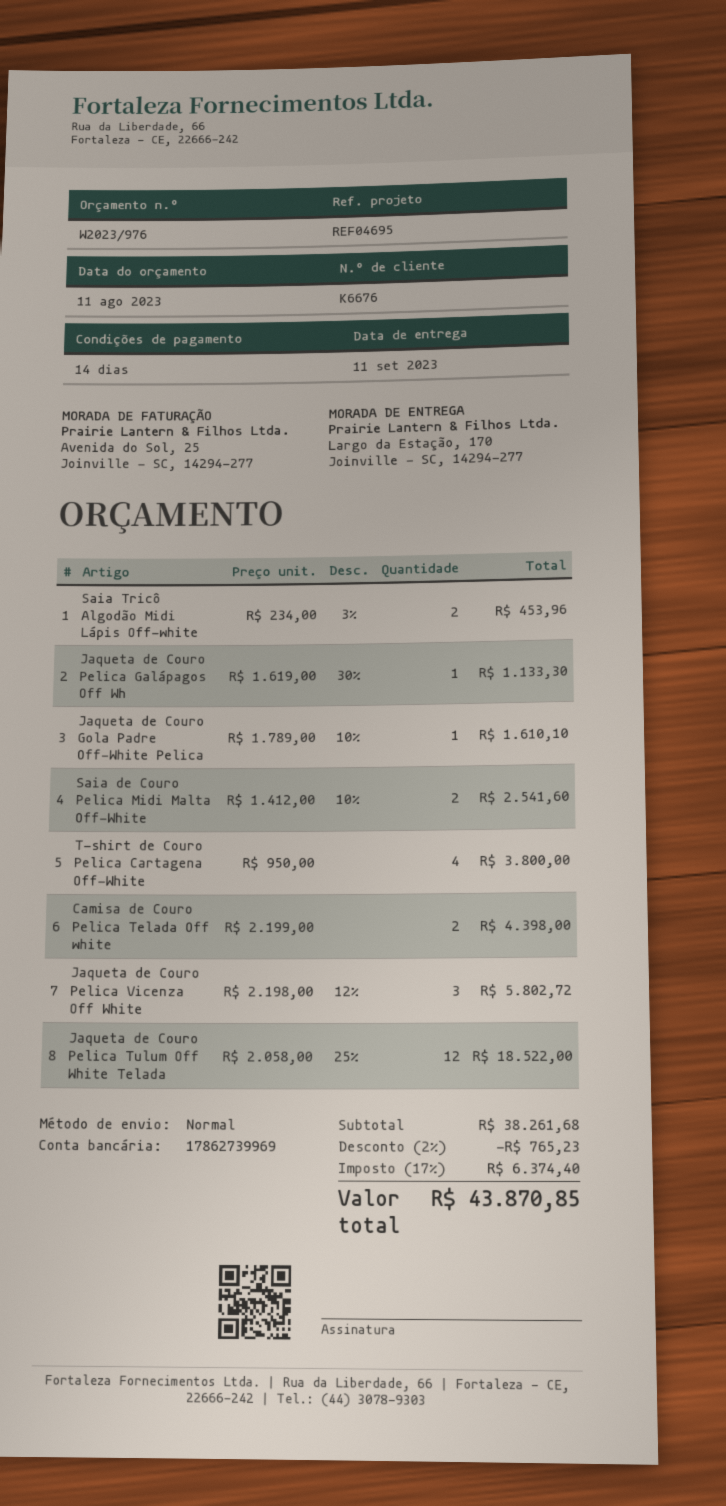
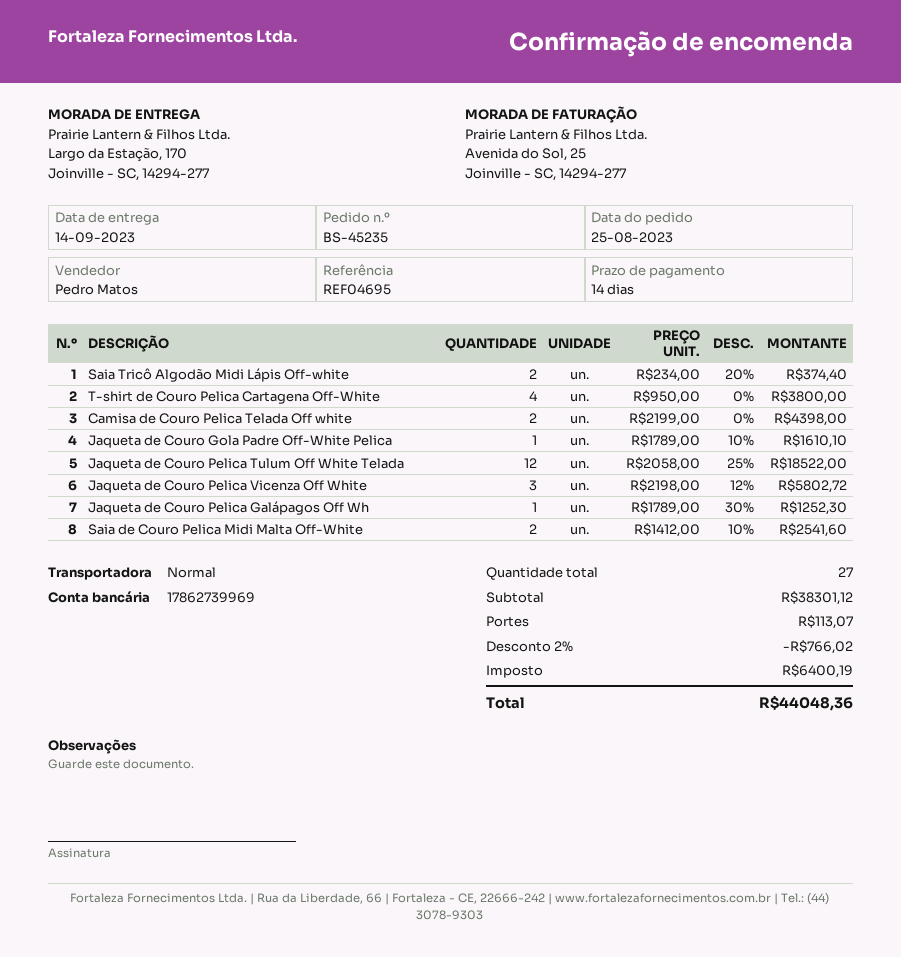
delivery date: 2023-09-11 -> 2023-09-14
Saia Tricô Algodão Midi Lápis Off-white: 2 x 234.00 - 3% = 453.96 -> 2 x 234.00 - 20% = 374.40
Jaqueta de Couro Pelica Galápagos Off Wh: 1 x 1619.00 - 30% = 1133.30 -> 1 x 1789.00 - 30% = 1252.30
subtotal: 38261.68 -> 38301.12
discount: 2% = 765.23 -> 2% = 766.02
shipping: none -> 113.07
tax: 6374.40 -> 6400.19
total: 43870.85 -> 44048.36

